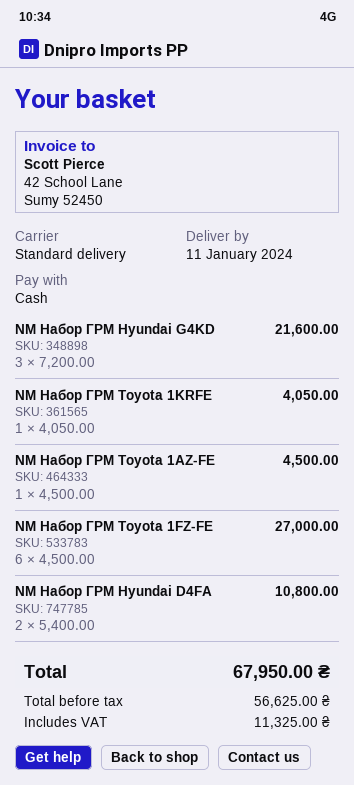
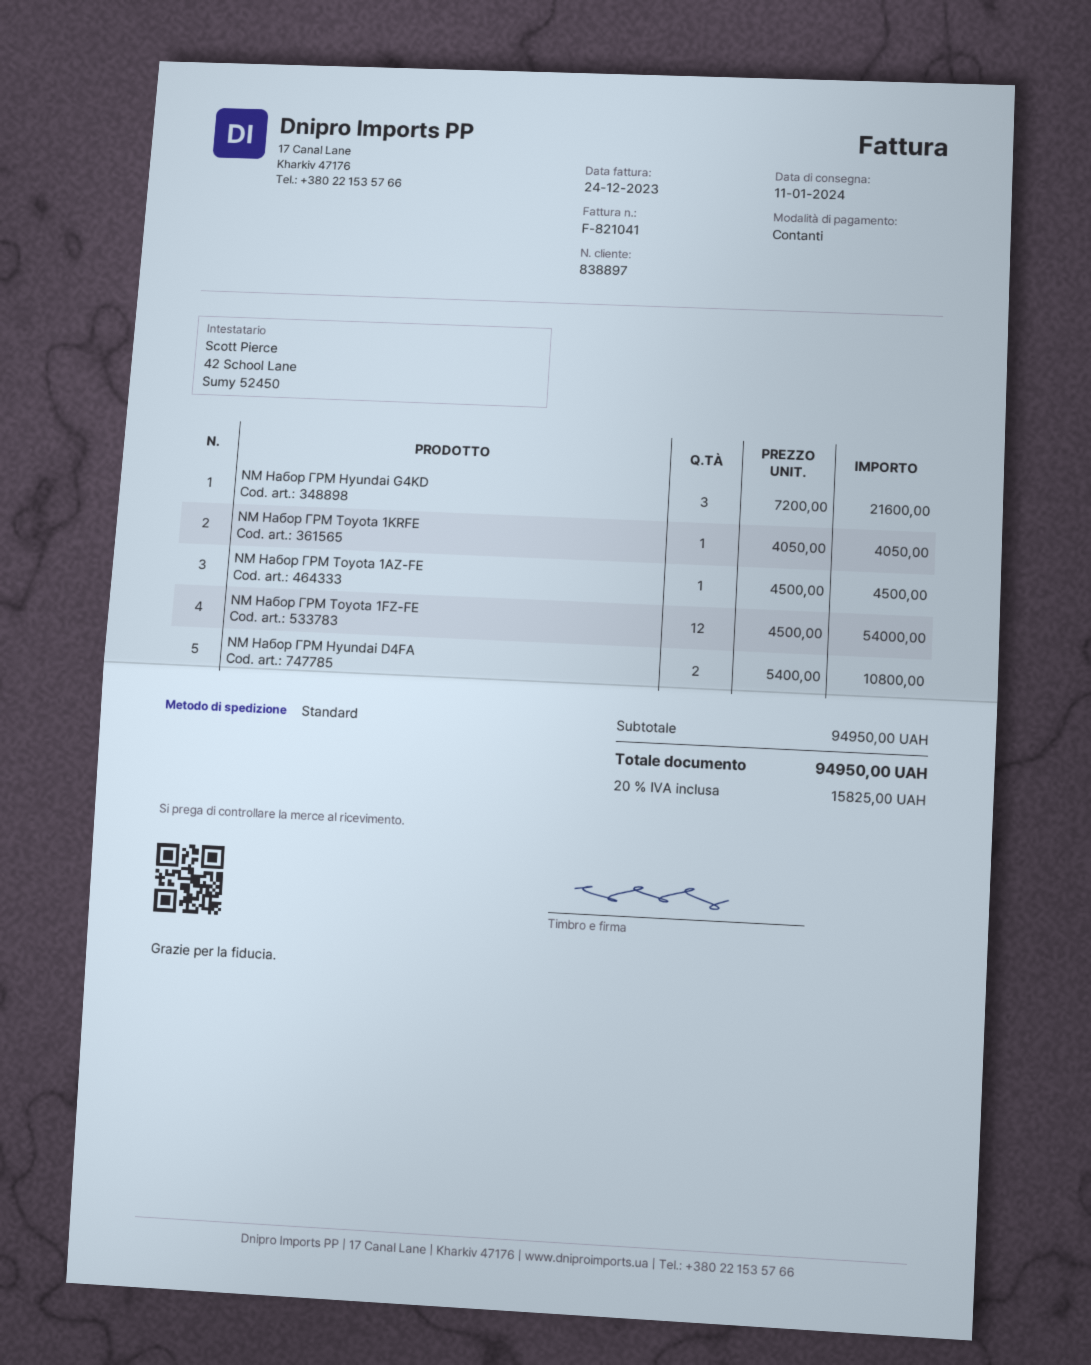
NM Набор ГРМ Toyota 1FZ-FE: 6 x 4500.00 = 27000.00 -> 12 x 4500.00 = 54000.00
tax: 11325.00 -> 15825.00
total: 67950.00 -> 94950.00

